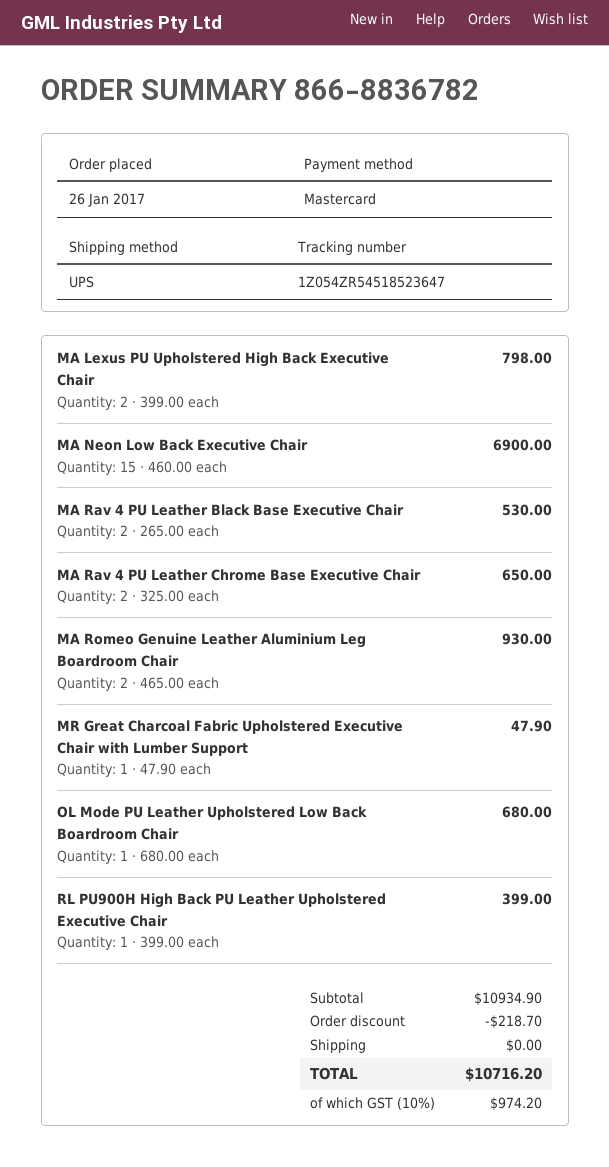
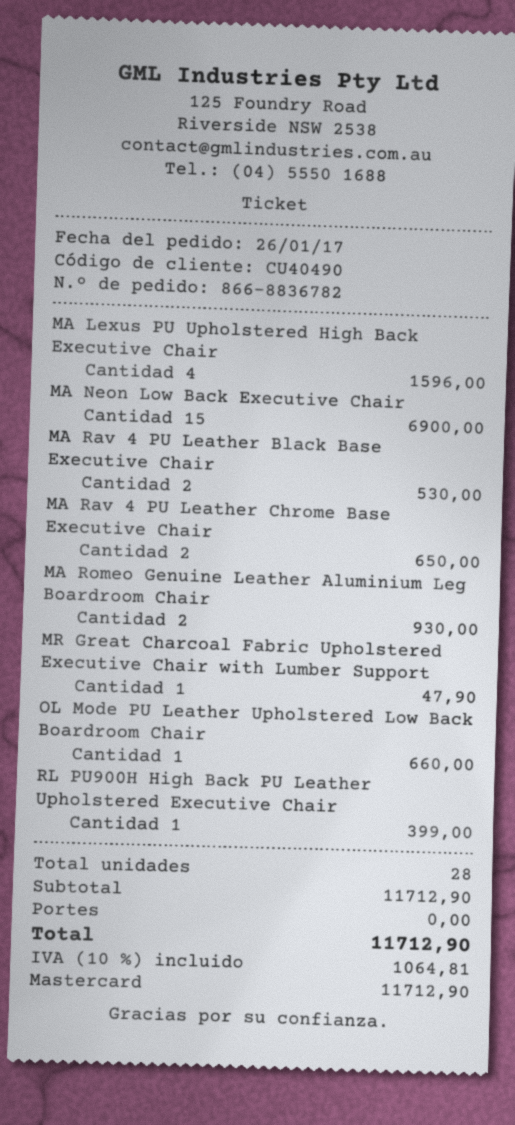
MA Lexus PU Upholstered High Back Executive Chair: 2 for 798.00 -> 4 for 1596.00
OL Mode PU Leather Upholstered Low Back Boardroom Chair: 1 for 680.00 -> 1 for 660.00
subtotal: 10934.90 -> 11712.90
discount: 218.70 -> none
tax: 10% = 974.20 -> 10% = 1064.81
total: 10716.20 -> 11712.90

